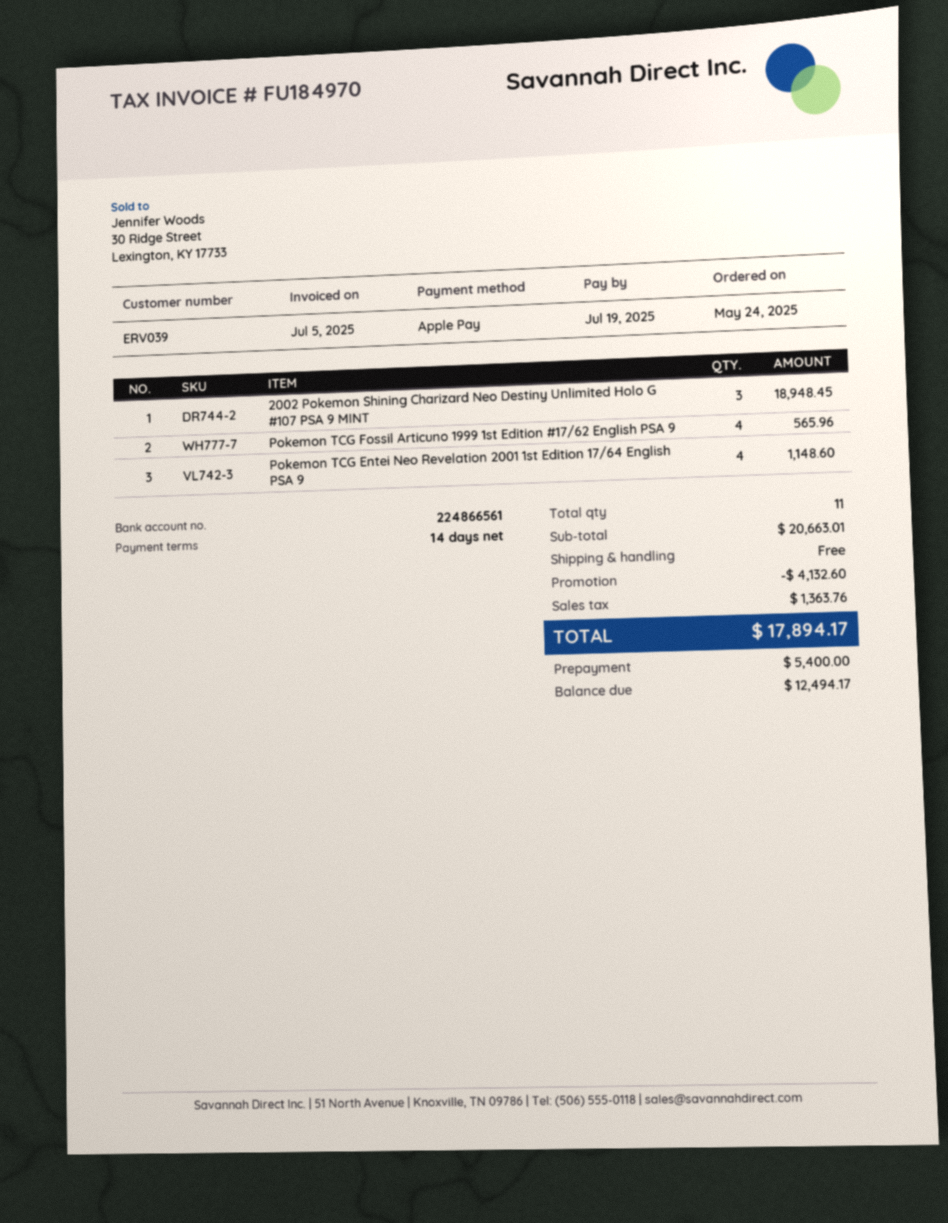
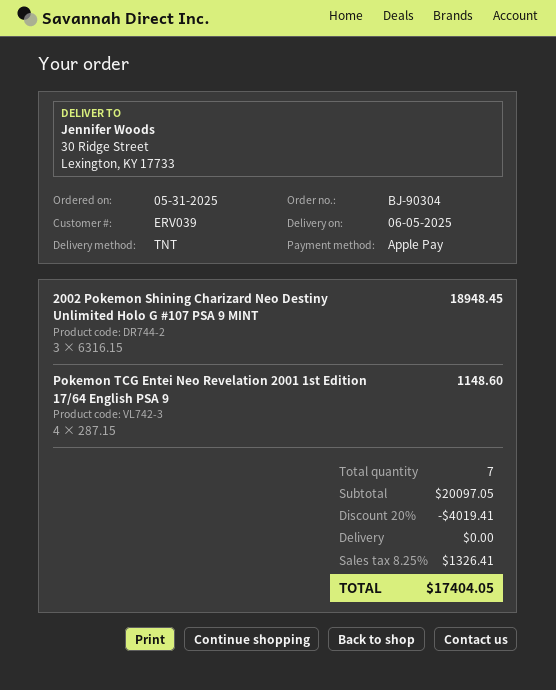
order date: 2025-05-24 -> 2025-05-31
Pokemon TCG Fossil Articuno 1999 1st Edition #17/62 English PSA 9: 4 for 565.96 -> none
total quantity: 11 -> 7
subtotal: 20663.01 -> 20097.05
discount: 4132.60 -> 4019.41
tax: 1363.76 -> 1326.41
total: 17894.17 -> 17404.05

